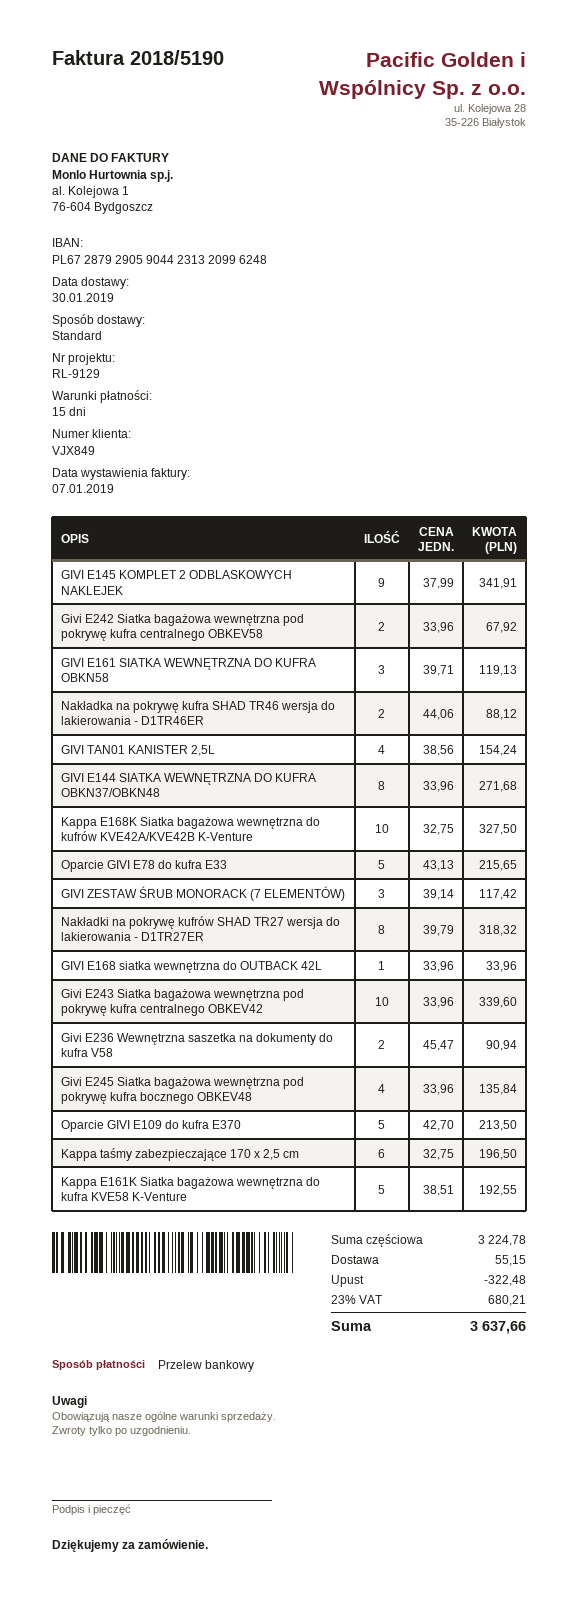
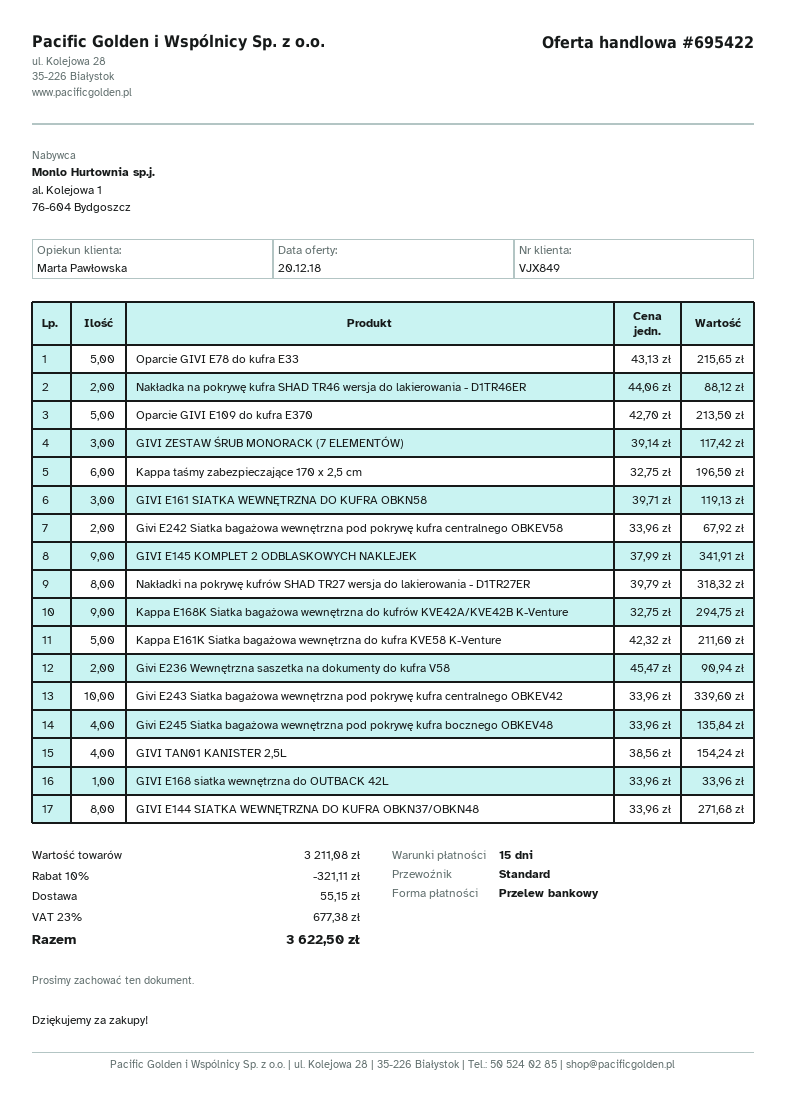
Kappa E168K Siatka bagażowa wewnętrzna do kufrów KVE42A/KVE42B K-Venture: 10 x 32.75 = 327.50 -> 9 x 32.75 = 294.75
Kappa E161K Siatka bagażowa wewnętrzna do kufra KVE58 K-Venture: 5 x 38.51 = 192.55 -> 5 x 42.32 = 211.60
subtotal: 3224.78 -> 3211.08
discount: 322.48 -> 321.11
tax: 23% = 680.21 -> 23% = 677.38
total: 3637.66 -> 3622.50

